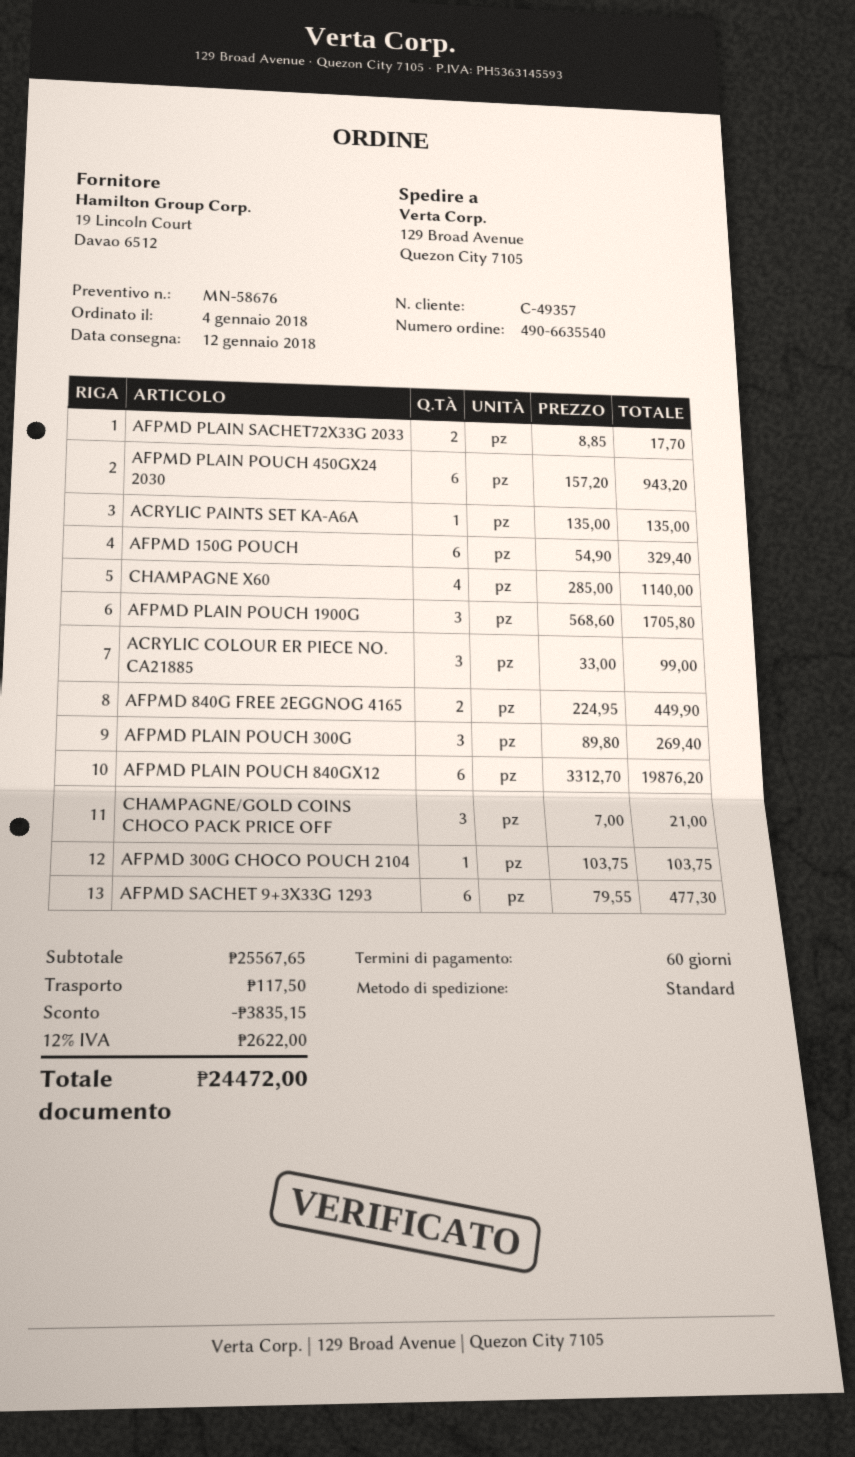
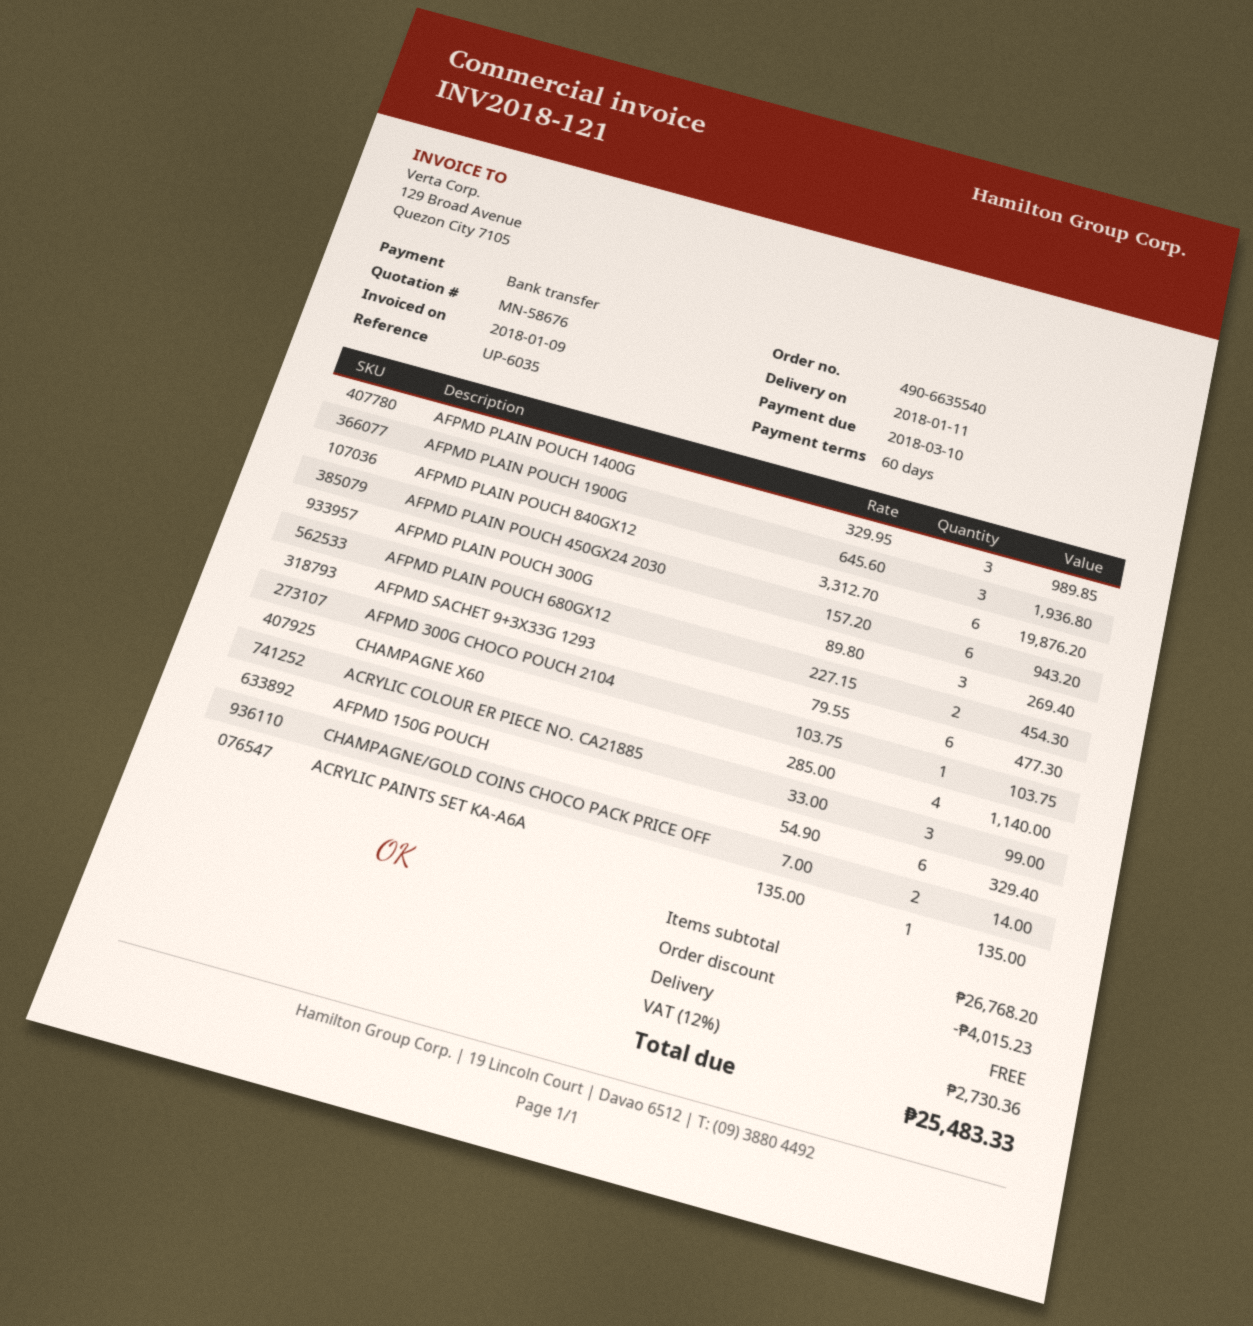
delivery date: 2018-01-12 -> 2018-01-11
AFPMD PLAIN SACHET72X33G 2033: 2 x 8.85 = 17.70 -> none
AFPMD PLAIN POUCH 1900G: 3 x 568.60 = 1705.80 -> 3 x 645.60 = 1936.80
AFPMD 840G FREE 2EGGNOG 4165: 2 x 224.95 = 449.90 -> none
CHAMPAGNE/GOLD COINS CHOCO PACK PRICE OFF: 3 x 7.00 = 21.00 -> 2 x 7.00 = 14.00
AFPMD PLAIN POUCH 1400G: none -> 3 x 329.95 = 989.85
AFPMD PLAIN POUCH 680GX12: none -> 2 x 227.15 = 454.30
subtotal: 25567.65 -> 26768.20
discount: 3835.15 -> 4015.23
shipping: 117.50 -> 0.00
tax: 12% = 2622.00 -> 12% = 2730.36
total: 24472.00 -> 25483.33

